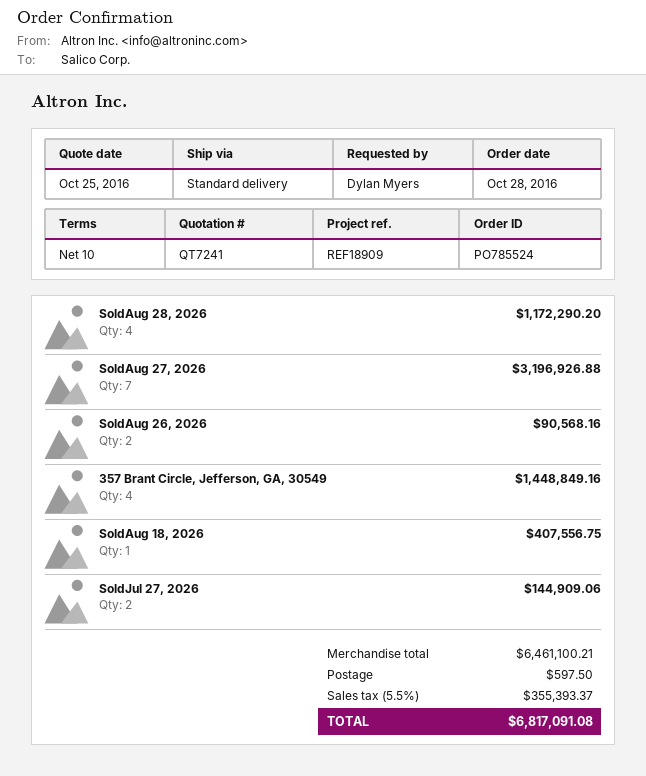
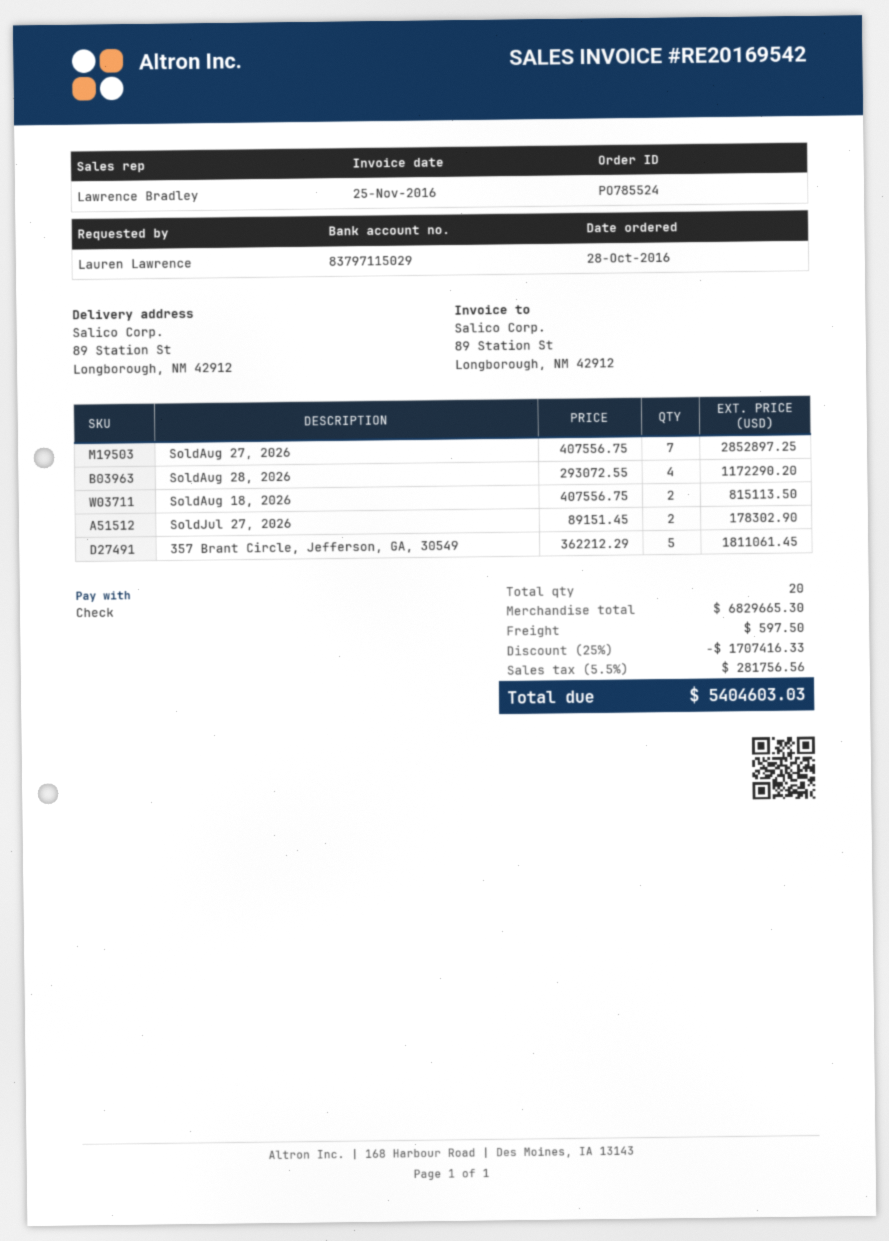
ordered by: Dylan Myers -> Lauren Lawrence
SoldAug 27, 2026: 7 for 3196926.88 -> 7 for 2852897.25
SoldAug 26, 2026: 2 for 90568.16 -> none
357 Brant Circle, Jefferson, GA, 30549: 4 for 1448849.16 -> 5 for 1811061.45
SoldAug 18, 2026: 1 for 407556.75 -> 2 for 815113.50
SoldJul 27, 2026: 2 for 144909.06 -> 2 for 178302.90
subtotal: 6461100.21 -> 6829665.30
discount: none -> 25% = 1707416.33
tax: 5.5% = 355393.37 -> 5.5% = 281756.56
total: 6817091.08 -> 5404603.03

